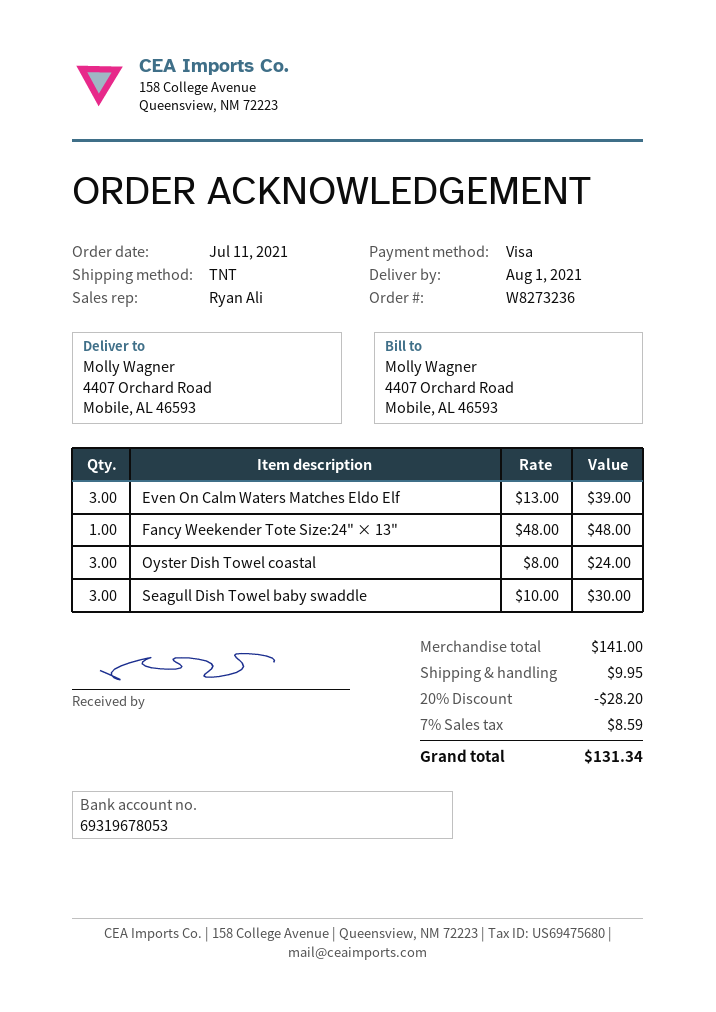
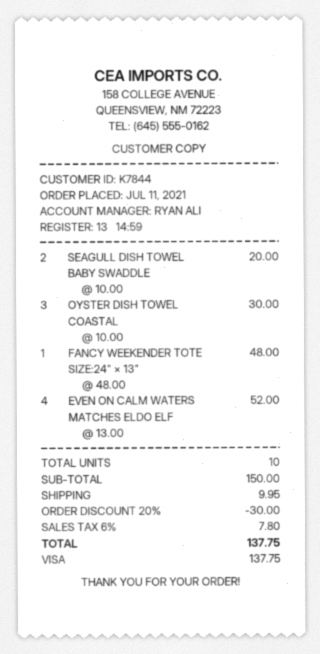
Even On Calm Waters Matches Eldo Elf: 3 x 13.00 = 39.00 -> 4 x 13.00 = 52.00
Oyster Dish Towel coastal: 3 x 8.00 = 24.00 -> 3 x 10.00 = 30.00
Seagull Dish Towel baby swaddle: 3 x 10.00 = 30.00 -> 2 x 10.00 = 20.00
subtotal: 141.00 -> 150.00
discount: 20% = 28.20 -> 20% = 30.00
tax: 7% = 8.59 -> 6% = 7.80
total: 131.34 -> 137.75

